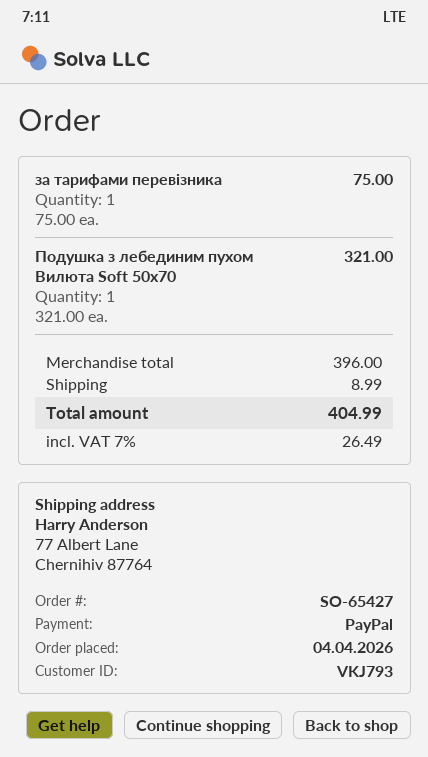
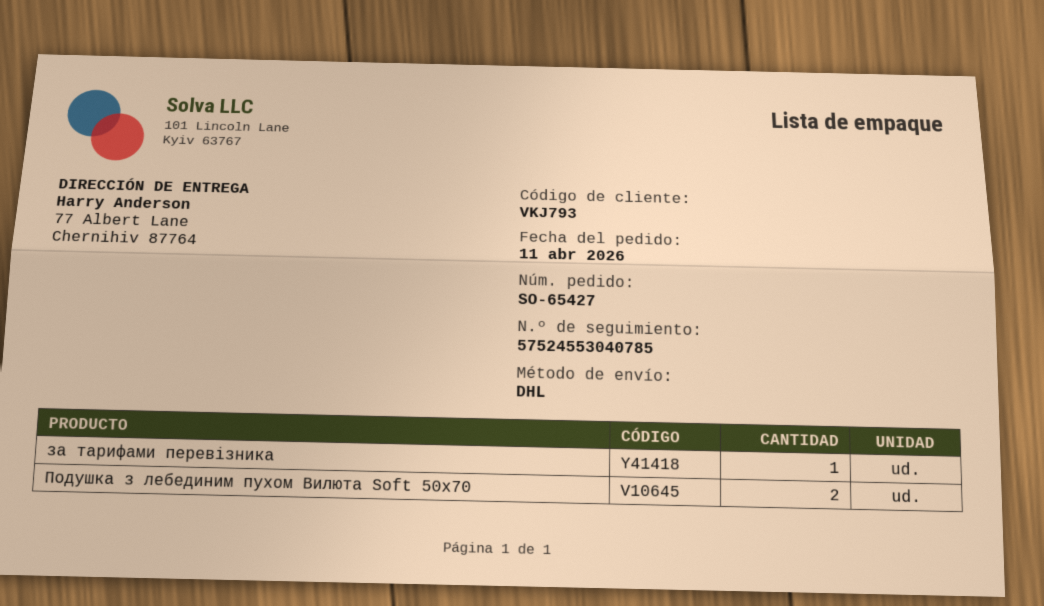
order date: 2026-04-04 -> 2026-04-11
Подушка з лебединим пухом Вилюта Soft 50х70: 1 -> 2

